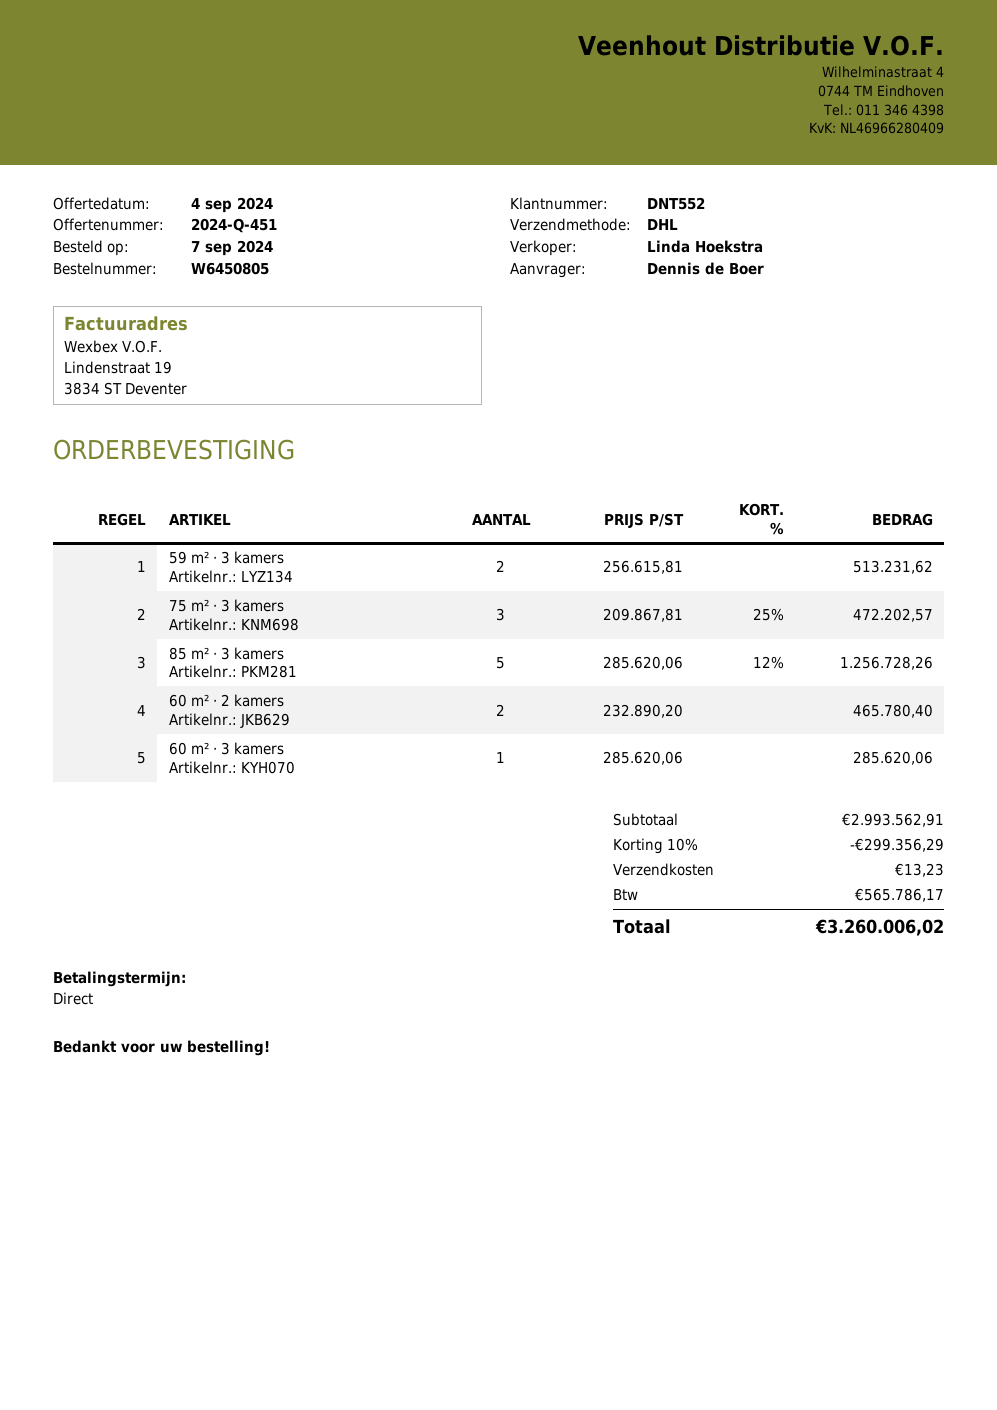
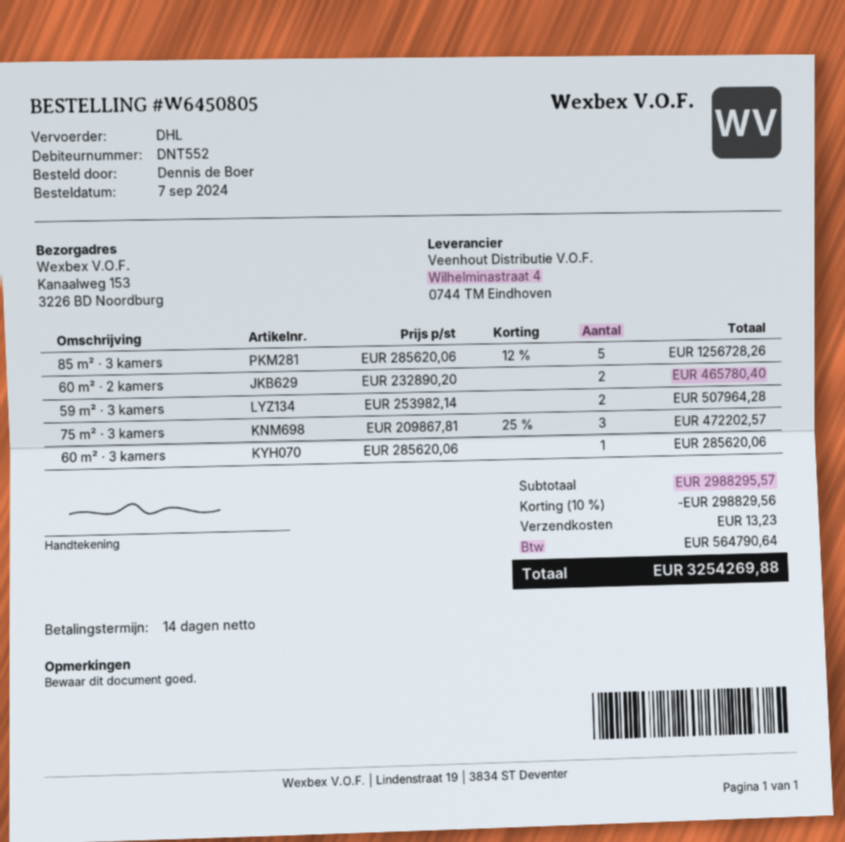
payment terms: on receipt -> 14 days
59 m² · 3 kamers: 2 x 256615.81 = 513231.62 -> 2 x 253982.14 = 507964.28
subtotal: 2993562.91 -> 2988295.57
discount: 10% = 299356.29 -> 10% = 298829.56
tax: 565786.17 -> 564790.64
total: 3260006.02 -> 3254269.88

